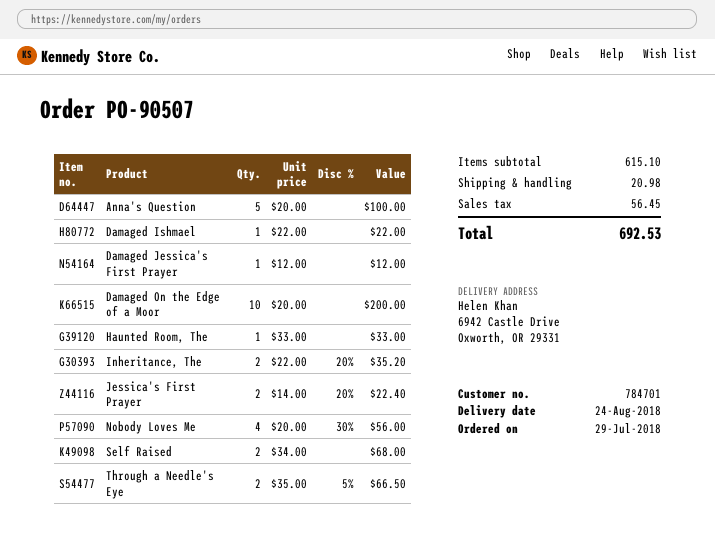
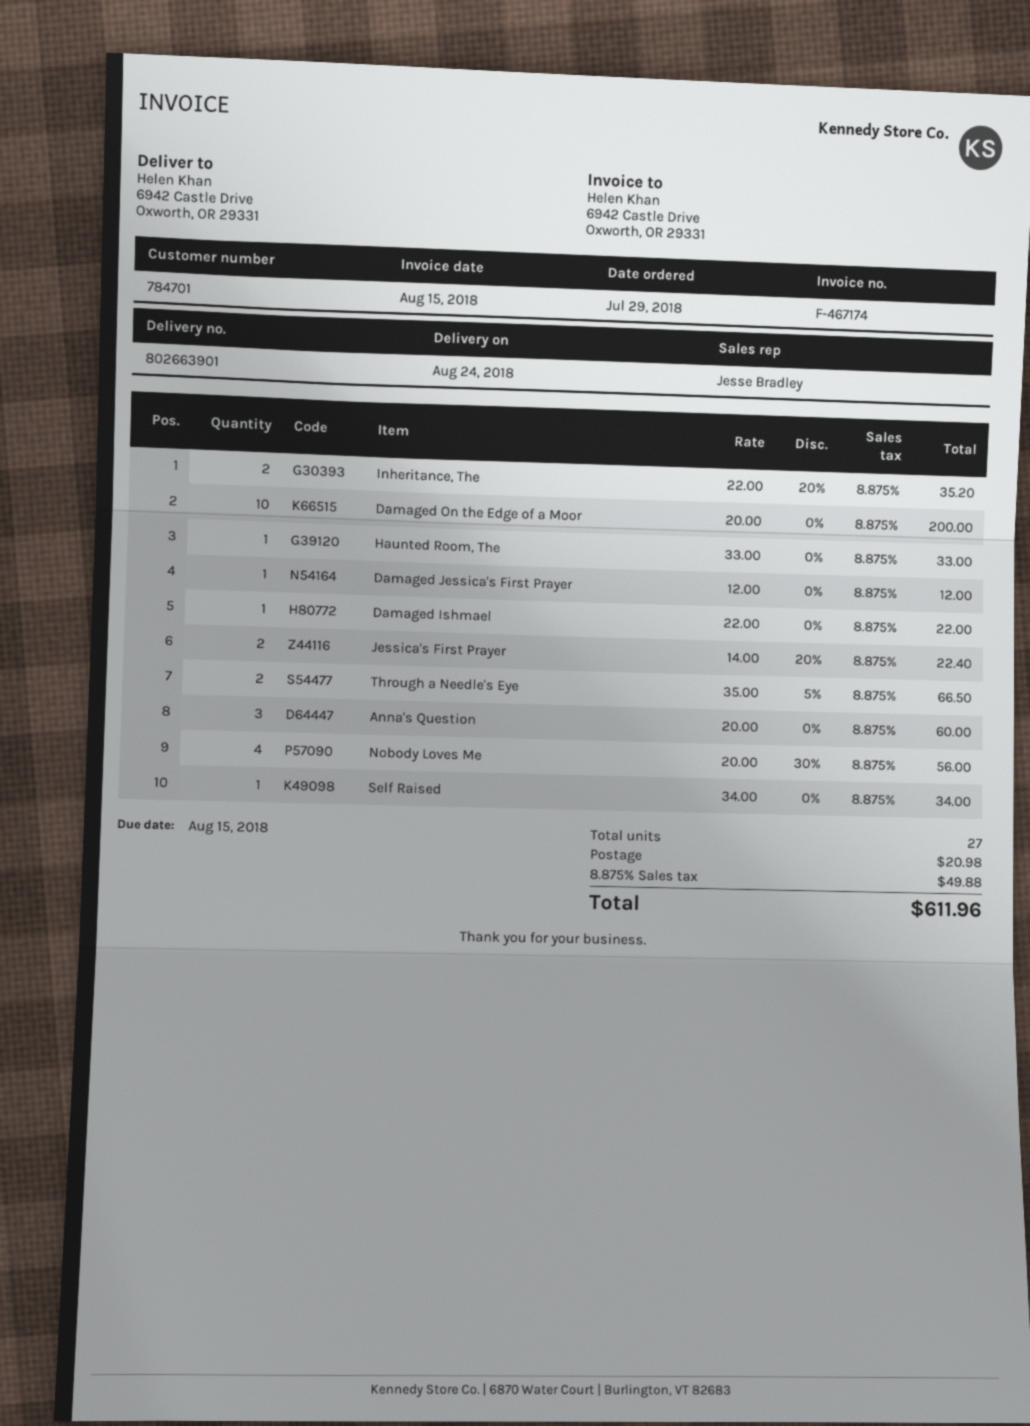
Anna's Question: 5 x 20.00 = 100.00 -> 3 x 20.00 = 60.00
Self Raised: 2 x 34.00 = 68.00 -> 1 x 34.00 = 34.00
tax: 56.45 -> 49.88
total: 692.53 -> 611.96

